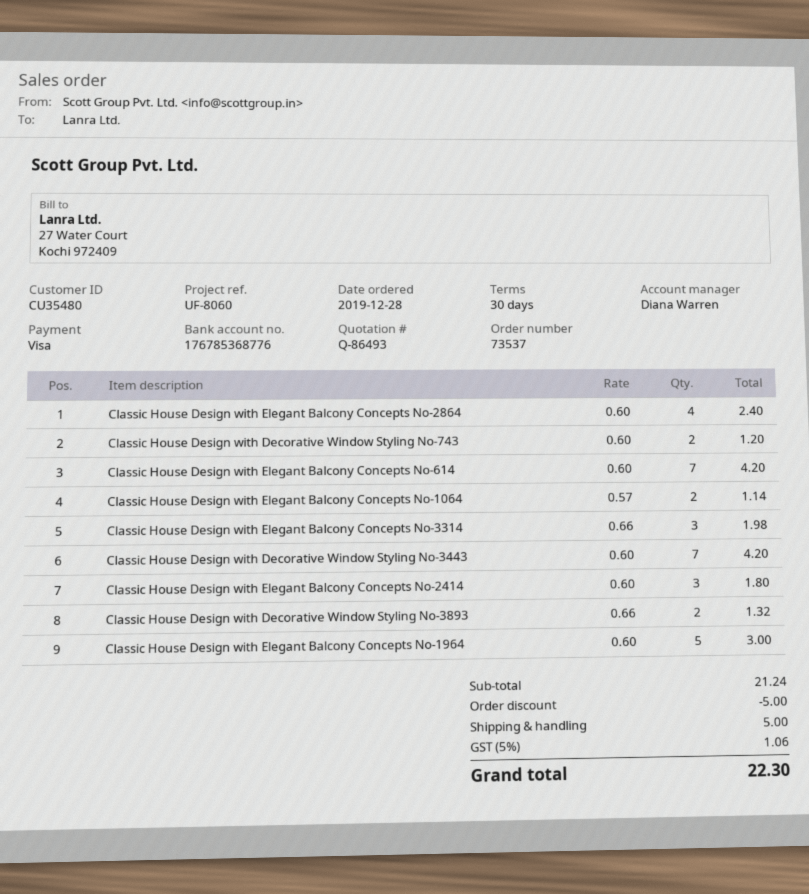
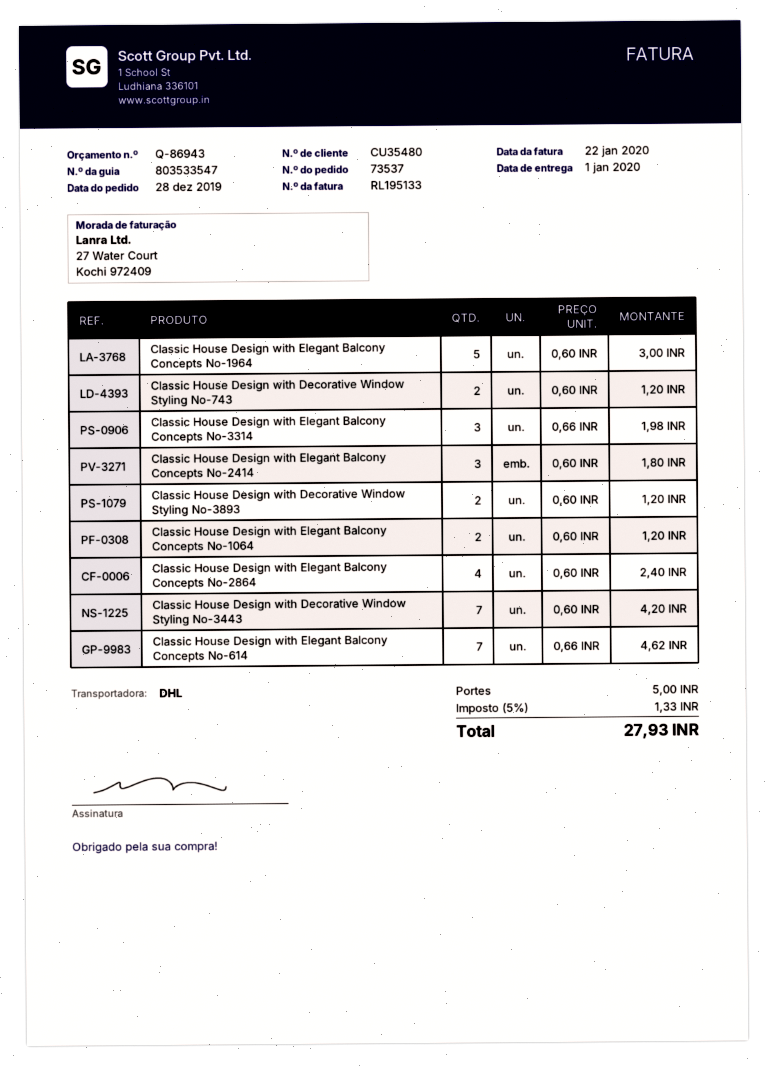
quote number: Q-86493 -> Q-86943
Classic House Design with Elegant Balcony Concepts No-614: 7 x 0.60 = 4.20 -> 7 x 0.66 = 4.62
Classic House Design with Elegant Balcony Concepts No-1064: 2 x 0.57 = 1.14 -> 2 x 0.60 = 1.20
Classic House Design with Decorative Window Styling No-3893: 2 x 0.66 = 1.32 -> 2 x 0.60 = 1.20
discount: 5.00 -> none
tax: 5% = 1.06 -> 5% = 1.33
total: 22.30 -> 27.93

